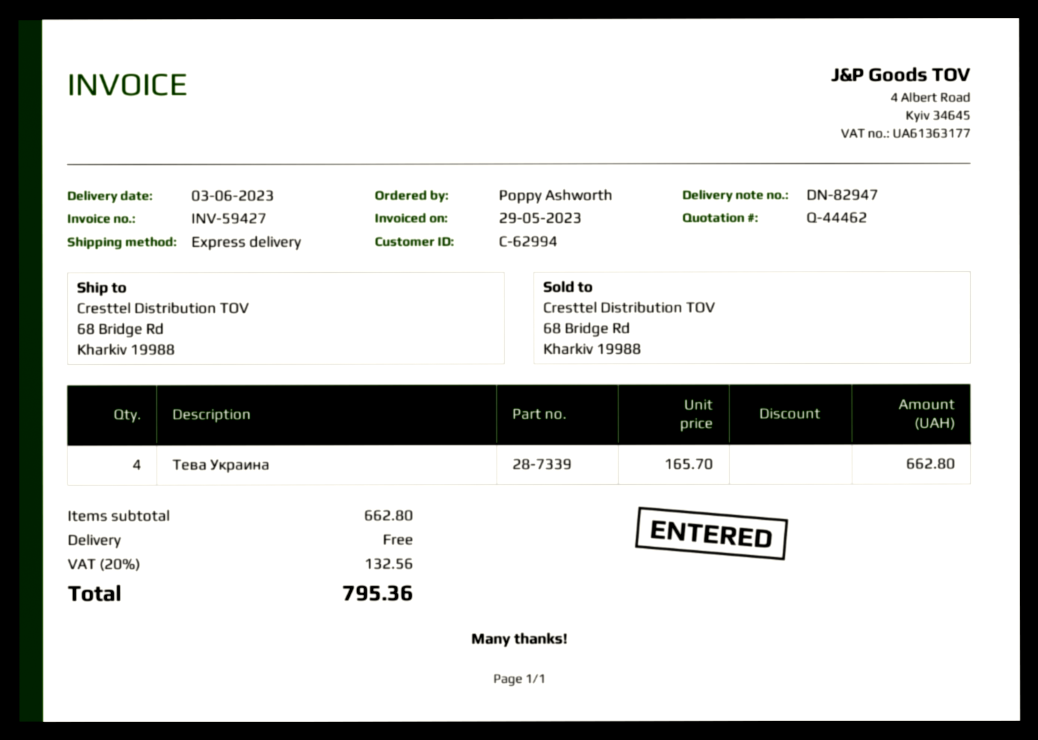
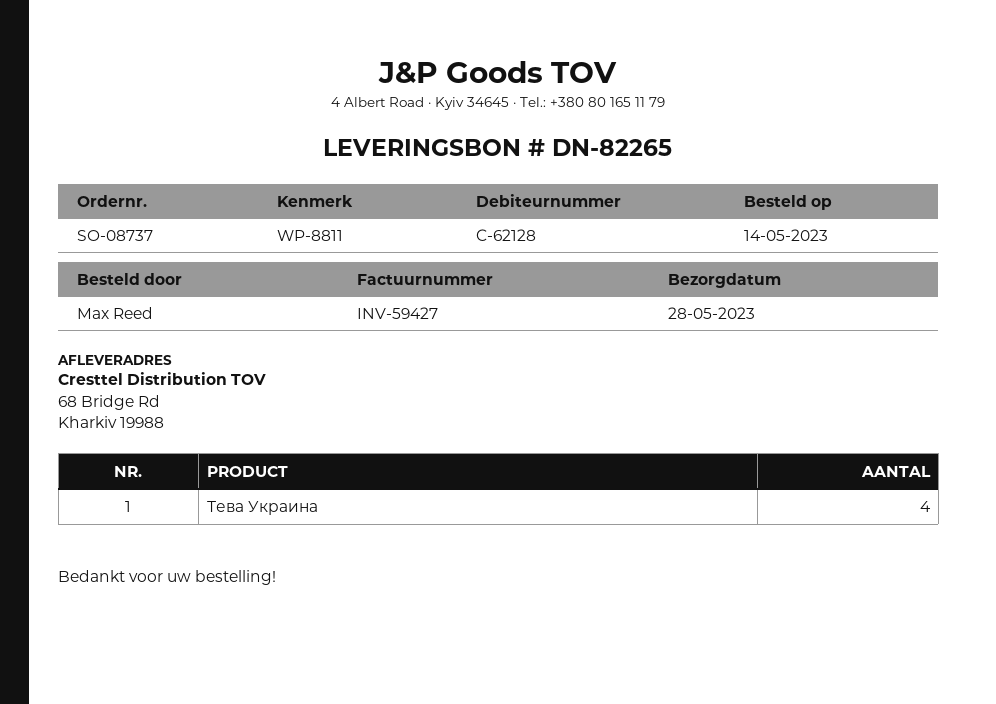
delivery note number: DN-82947 -> DN-82265
delivery date: 2023-06-03 -> 2023-05-28
customer number: C-62994 -> C-62128
ordered by: Poppy Ashworth -> Max Reed

